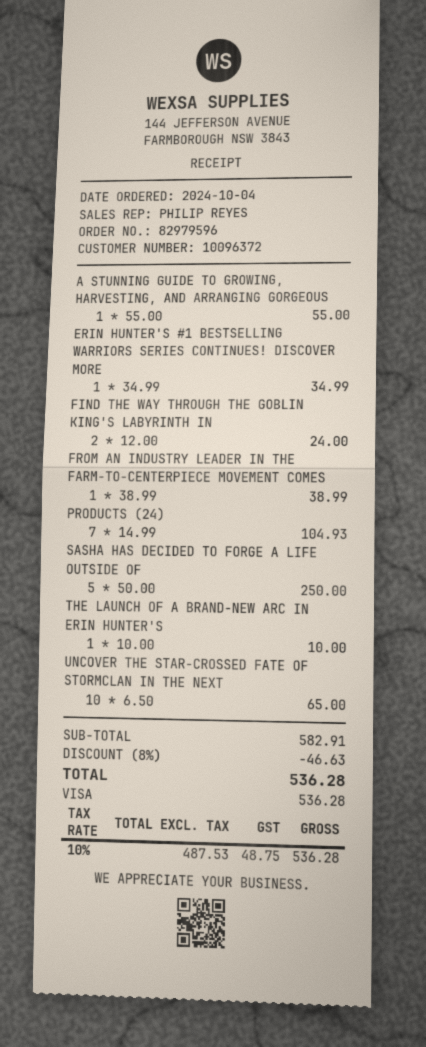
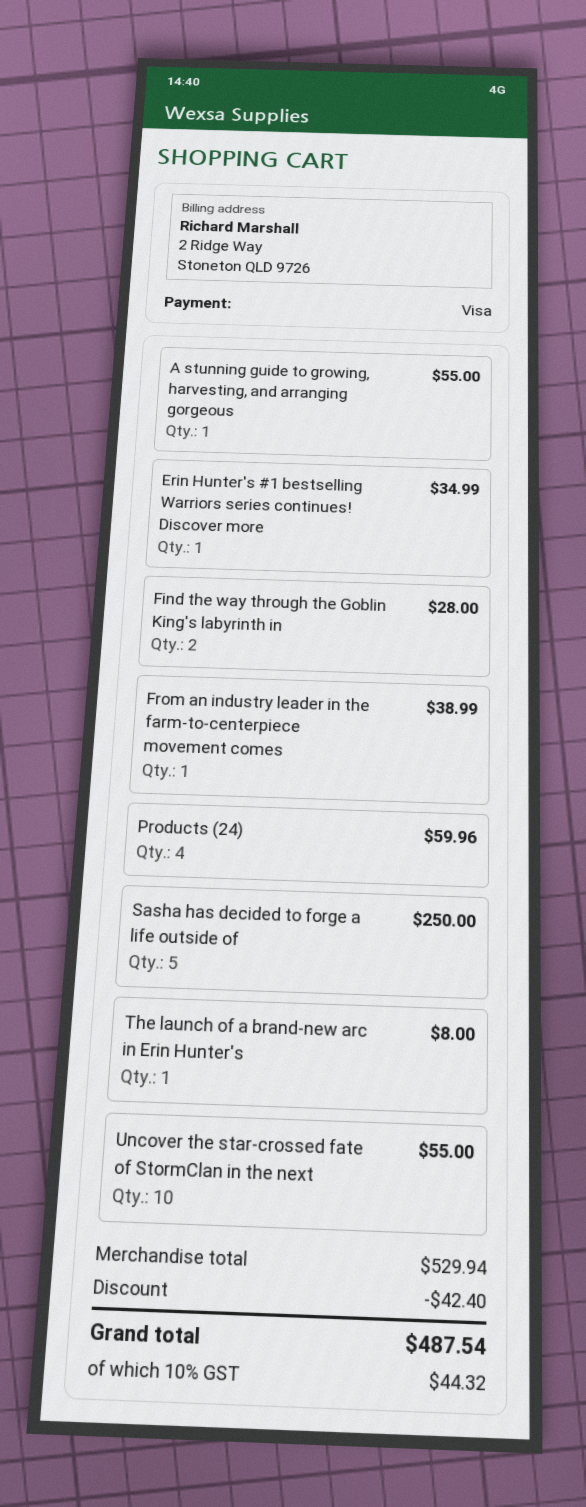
FIND THE WAY THROUGH THE GOBLIN KING'S LABYRINTH IN: 2 for 24.00 -> 2 for 28.00
PRODUCTS (24): 7 for 104.93 -> 4 for 59.96
THE LAUNCH OF A BRAND-NEW ARC IN ERIN HUNTER'S: 1 for 10.00 -> 1 for 8.00
UNCOVER THE STAR-CROSSED FATE OF STORMCLAN IN THE NEXT: 10 for 65.00 -> 10 for 55.00
subtotal: 582.91 -> 529.94
discount: 46.63 -> 42.40
tax: 10% = 48.75 -> 10% = 44.32
total: 536.28 -> 487.54

